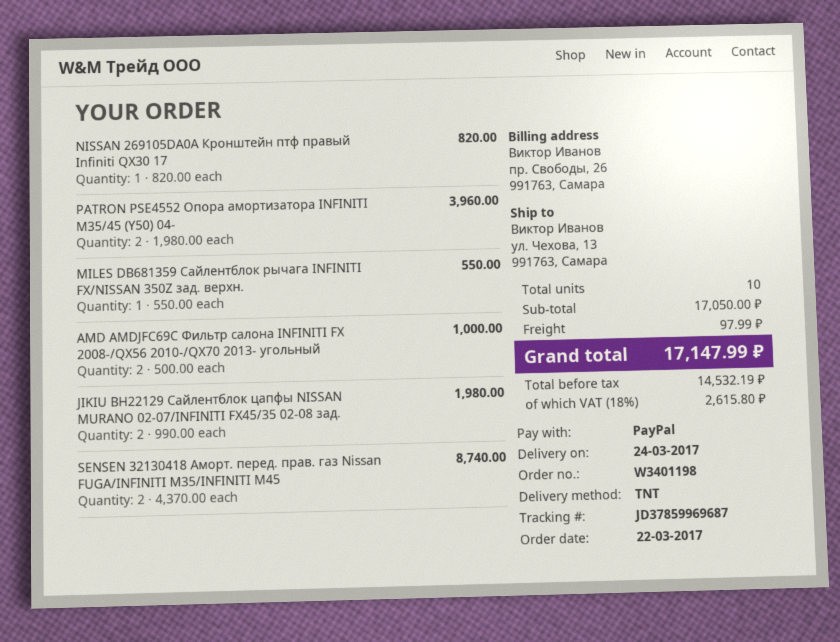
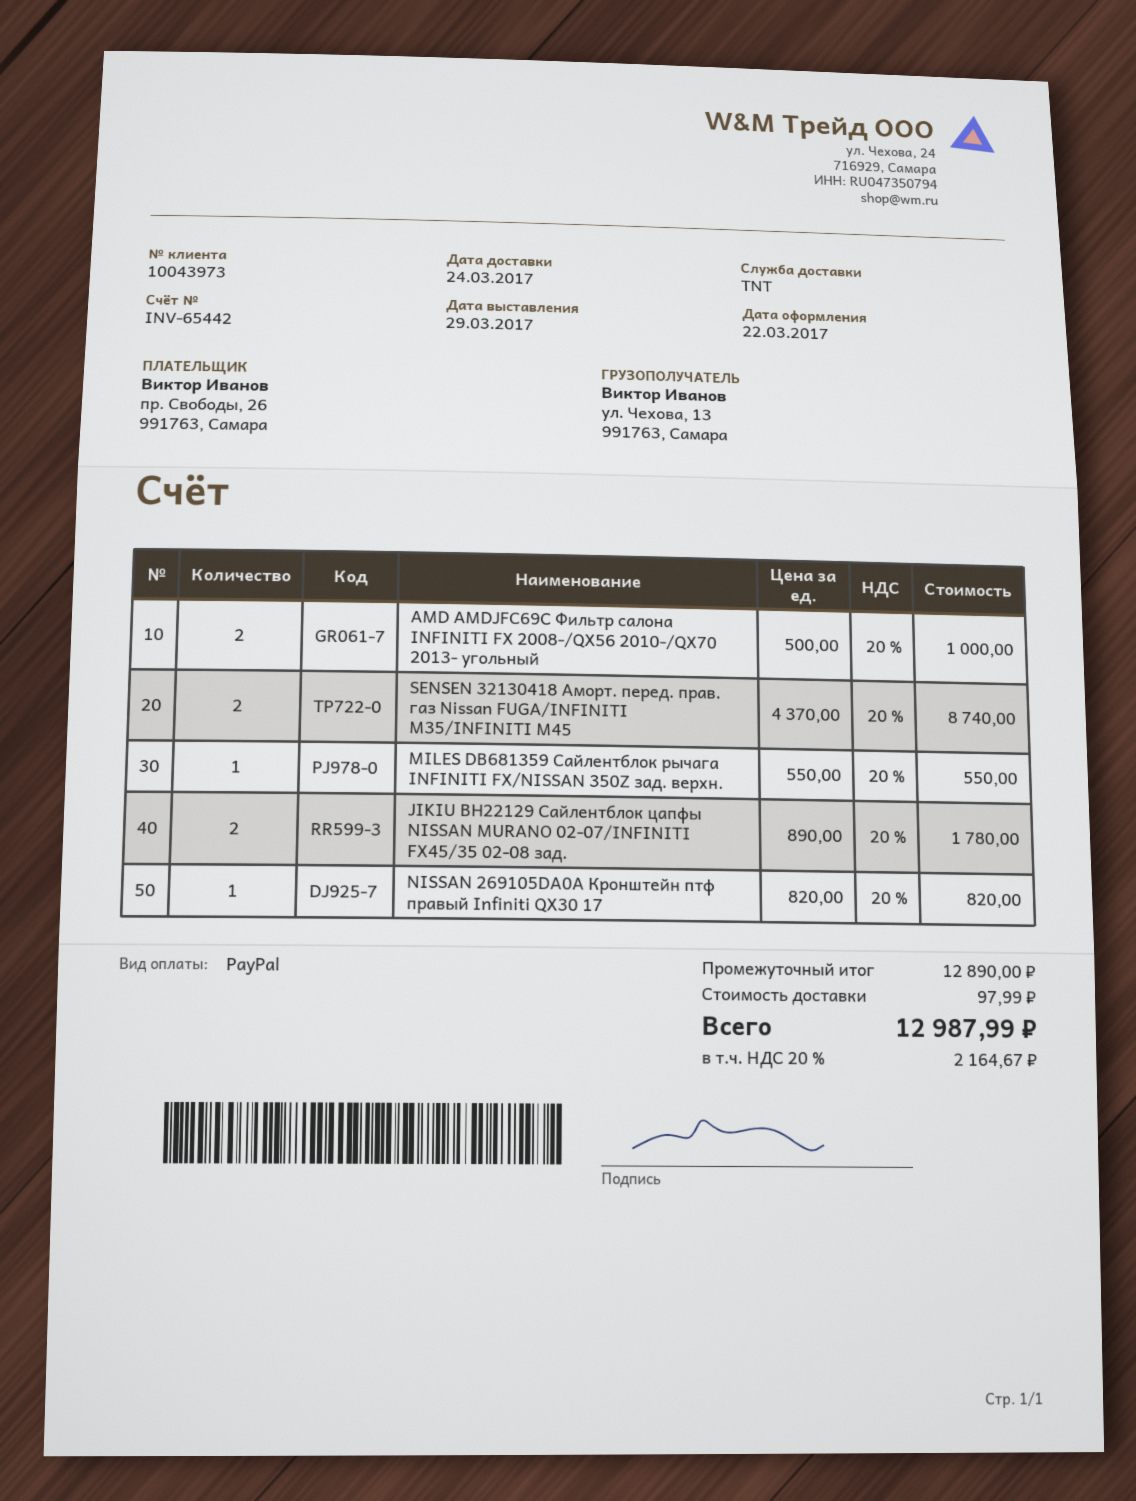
PATRON PSE4552 Опора амортизатора INFINITI M35/45 (Y50) 04-: 2 x 1980.00 = 3960.00 -> none
JIKIU BH22129 Сайлентблок цапфы NISSAN MURANO 02-07/INFINITI FX45/35 02-08 зад.: 2 x 990.00 = 1980.00 -> 2 x 890.00 = 1780.00
subtotal: 17050.00 -> 12890.00
tax: 18% = 2615.80 -> 20% = 2164.67
total: 17147.99 -> 12987.99

